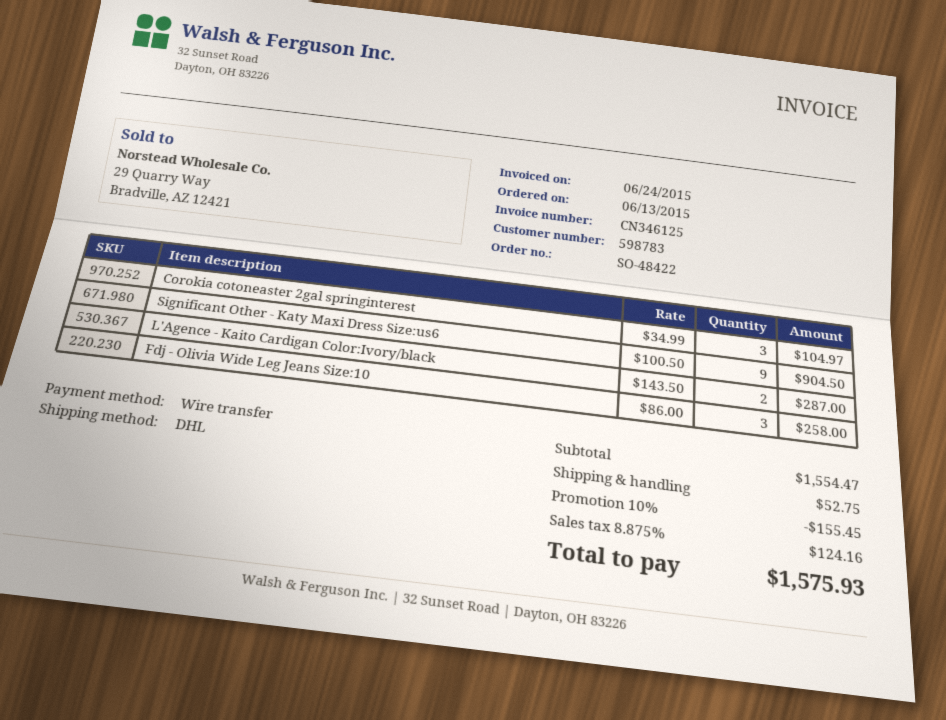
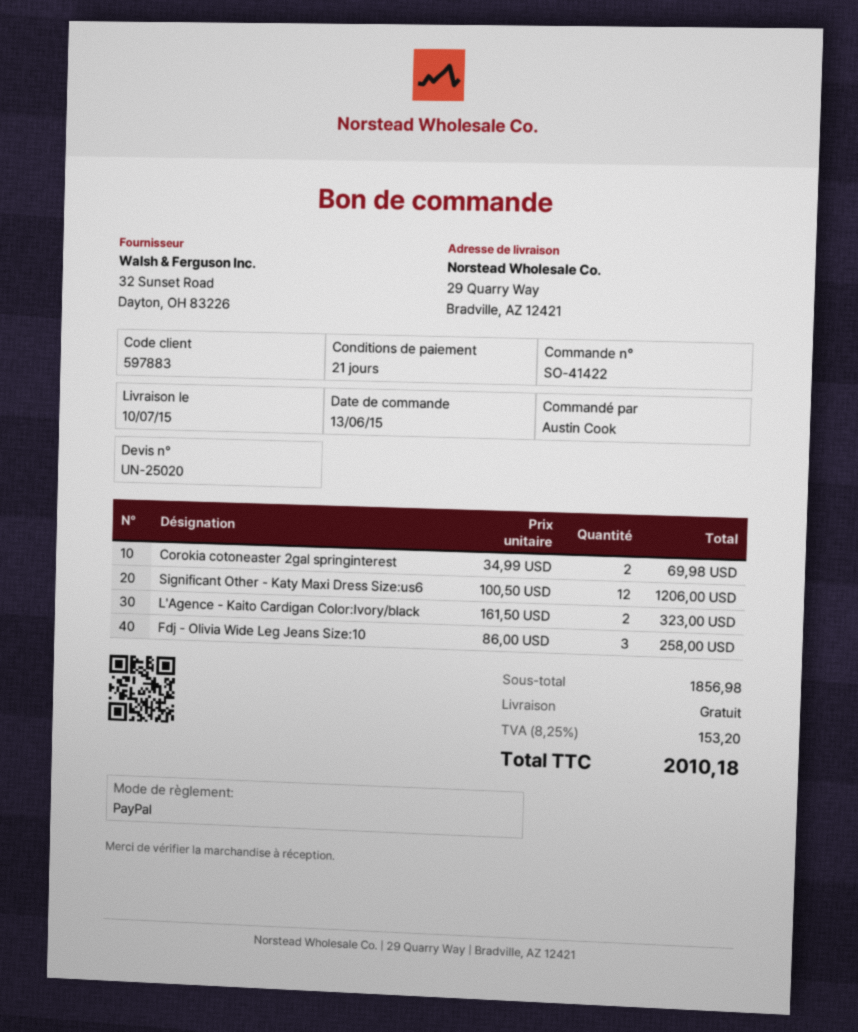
order number: SO-48422 -> SO-41422
customer number: 598783 -> 597883
payment method: bank transfer -> PayPal
Corokia cotoneaster 2gal springinterest: 3 x 34.99 = 104.97 -> 2 x 34.99 = 69.98
Significant Other - Katy Maxi Dress Size:us6: 9 x 100.50 = 904.50 -> 12 x 100.50 = 1206.00
L'Agence - Kaito Cardigan Color:Ivory/black: 2 x 143.50 = 287.00 -> 2 x 161.50 = 323.00
subtotal: 1554.47 -> 1856.98
discount: 10% = 155.45 -> none
shipping: 52.75 -> 0.00
tax: 8.875% = 124.16 -> 8.25% = 153.20
total: 1575.93 -> 2010.18

